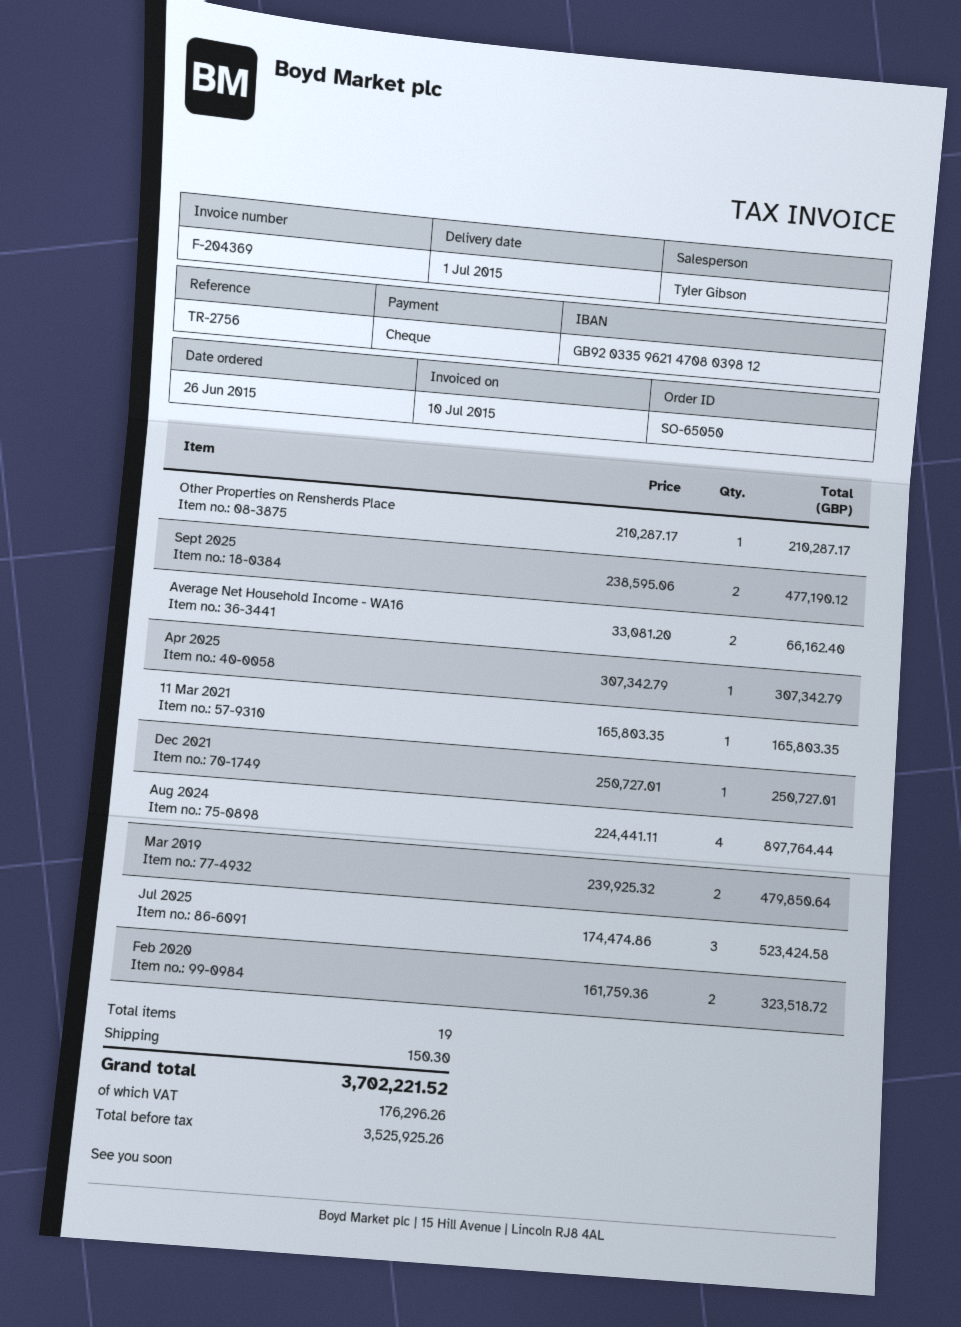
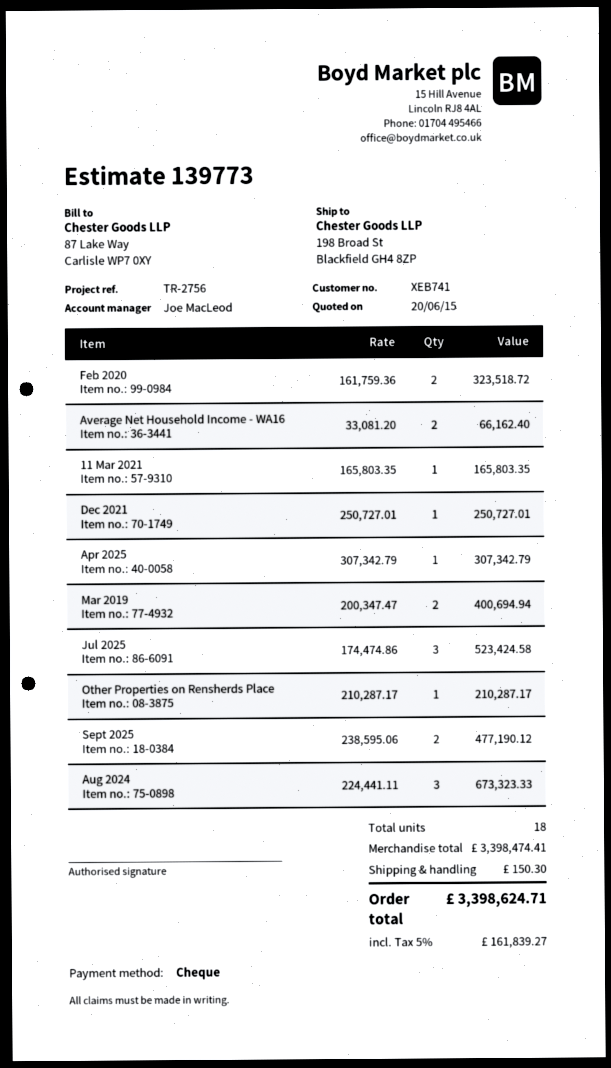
sales rep: Tyler Gibson -> Joe MacLeod
Aug 2024: 4 x 224441.11 = 897764.44 -> 3 x 224441.11 = 673323.33
Mar 2019: 2 x 239925.32 = 479850.64 -> 2 x 200347.47 = 400694.94
total quantity: 19 -> 18
tax: 176296.26 -> 161839.27
total: 3702221.52 -> 3398624.71

